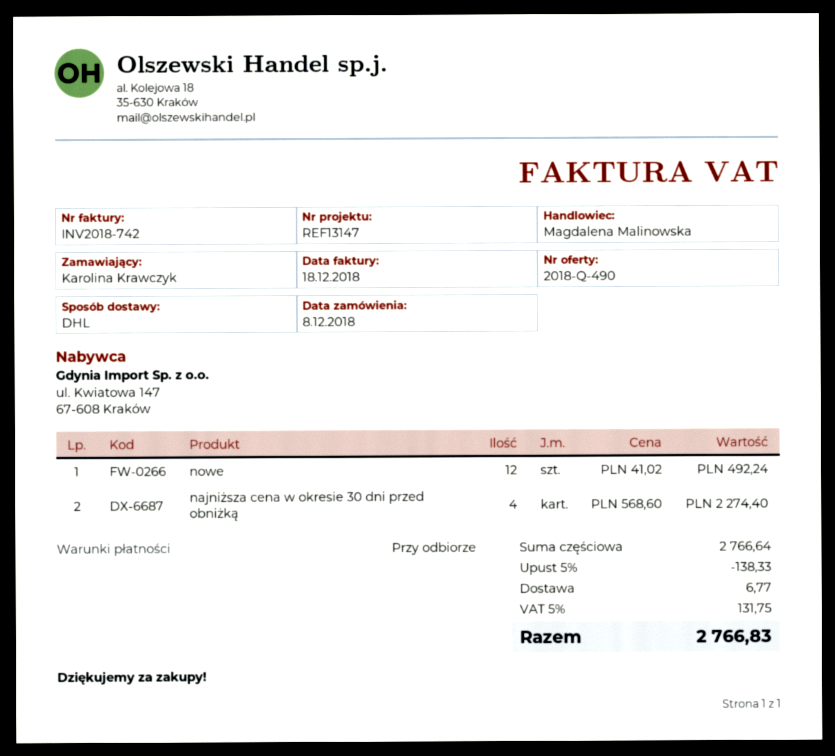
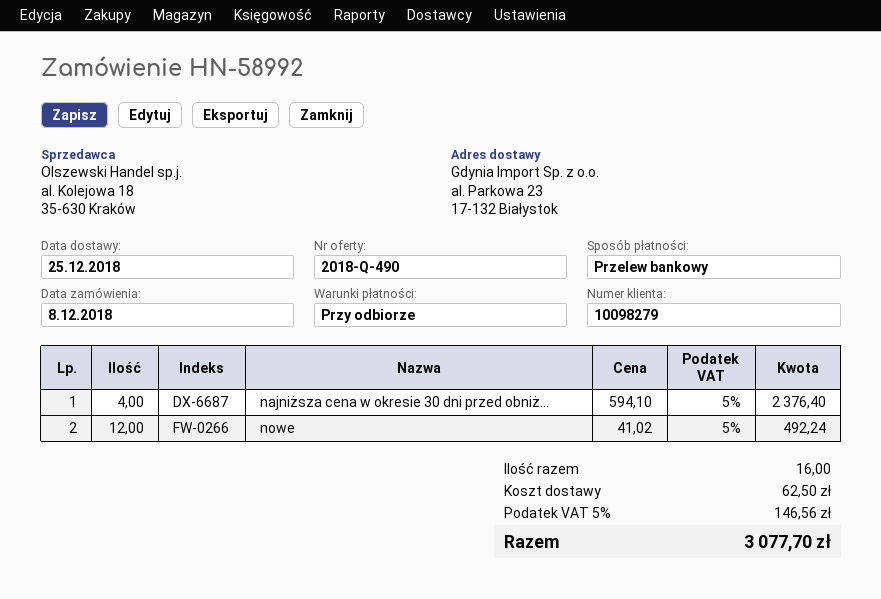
najniższa cena w okresie 30 dni przed obniżką: 4 x 568.60 = 2274.40 -> 4 x 594.10 = 2376.40
discount: 5% = 138.33 -> none
shipping: 6.77 -> 62.50
tax: 5% = 131.75 -> 5% = 146.56
total: 2766.83 -> 3077.70

